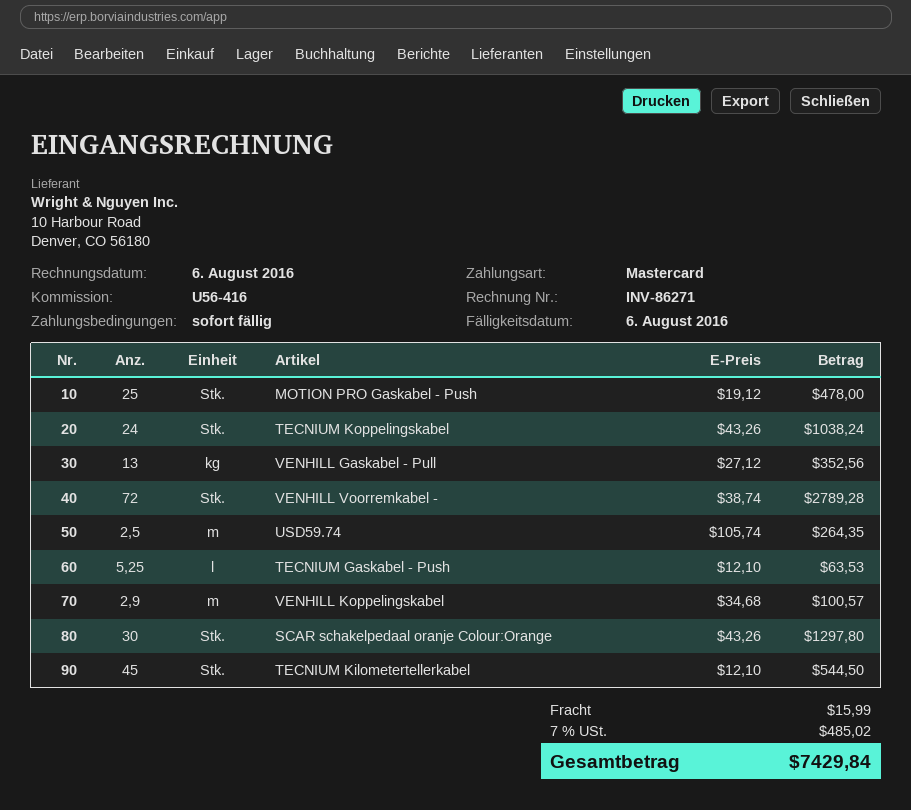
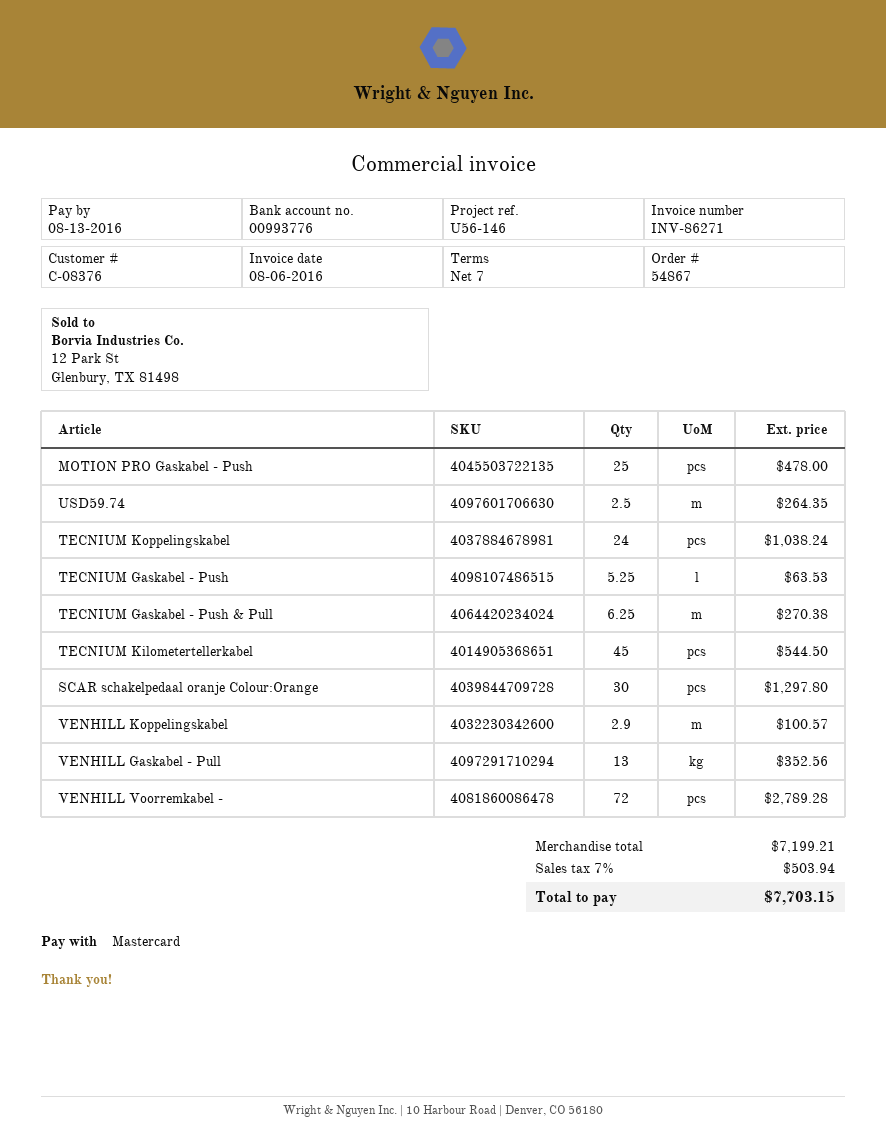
payment terms: on receipt -> 7 days
due date: 2016-08-06 -> 2016-08-13
reference: U56-416 -> U56-146
TECNIUM Gaskabel - Push & Pull: none -> 6.25 for 270.38
shipping: 15.99 -> none
tax: 7% = 485.02 -> 7% = 503.94
total: 7429.84 -> 7703.15

